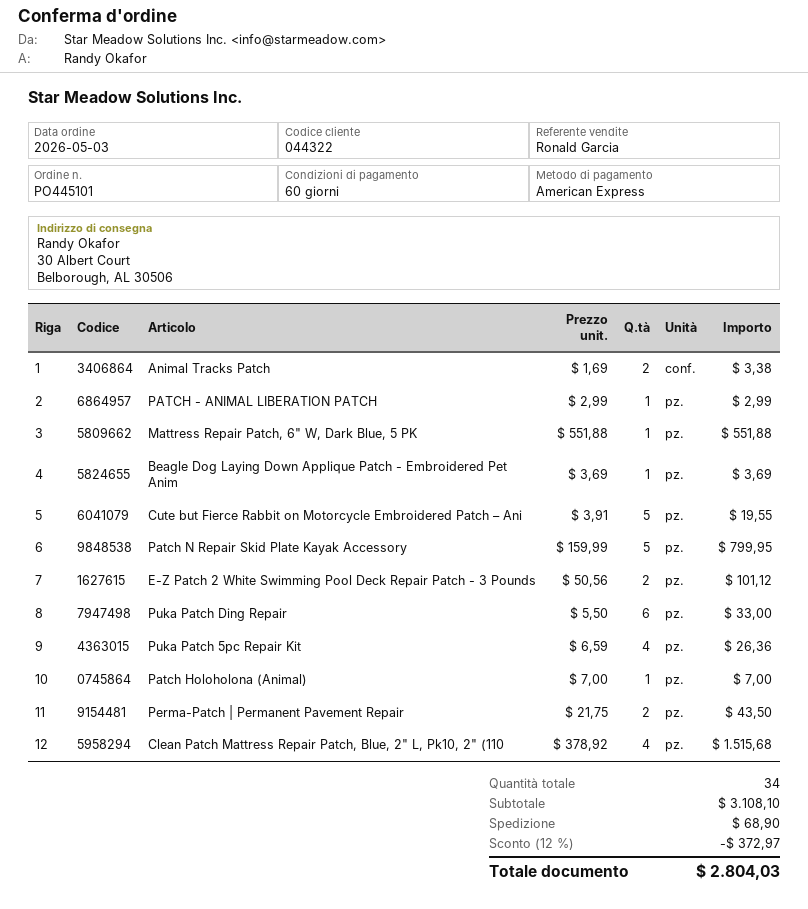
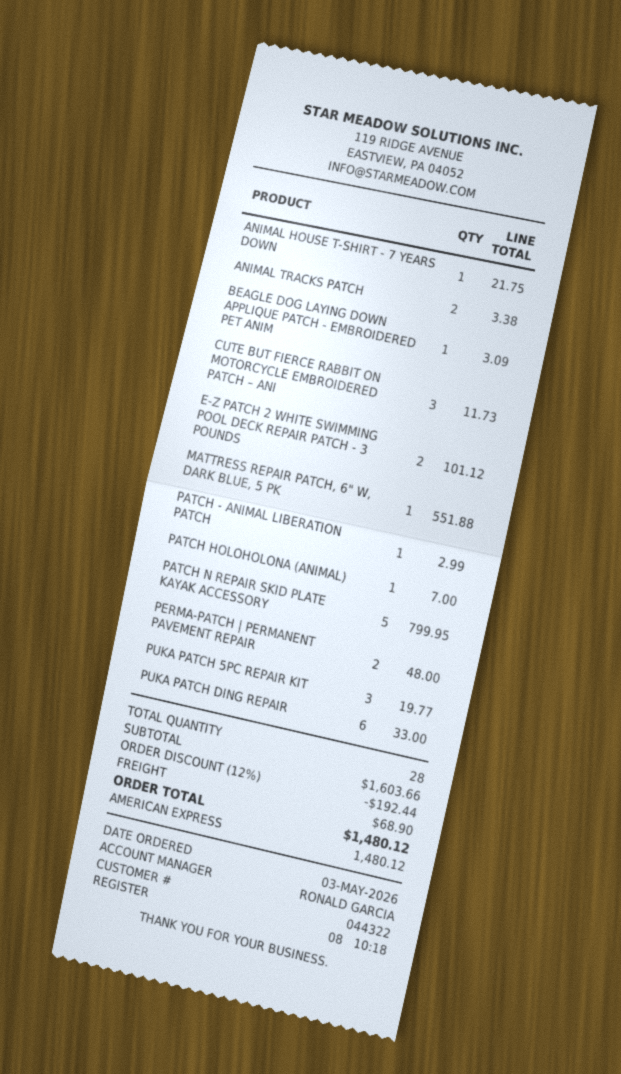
Beagle Dog Laying Down Applique Patch - Embroidered Pet Anim: 1 for 3.69 -> 1 for 3.09
Cute but Fierce Rabbit on Motorcycle Embroidered Patch – Ani: 5 for 19.55 -> 3 for 11.73
Puka Patch 5pc Repair Kit: 4 for 26.36 -> 3 for 19.77
Perma-Patch | Permanent Pavement Repair: 2 for 43.50 -> 2 for 48.00
Clean Patch Mattress Repair Patch, Blue, 2" L, Pk10, 2" (110: 4 for 1515.68 -> none
ANIMAL HOUSE T-SHIRT - 7 YEARS DOWN: none -> 1 for 21.75
total quantity: 34 -> 28
subtotal: 3108.10 -> 1603.66
discount: 12% = 372.97 -> 12% = 192.44
total: 2804.03 -> 1480.12

